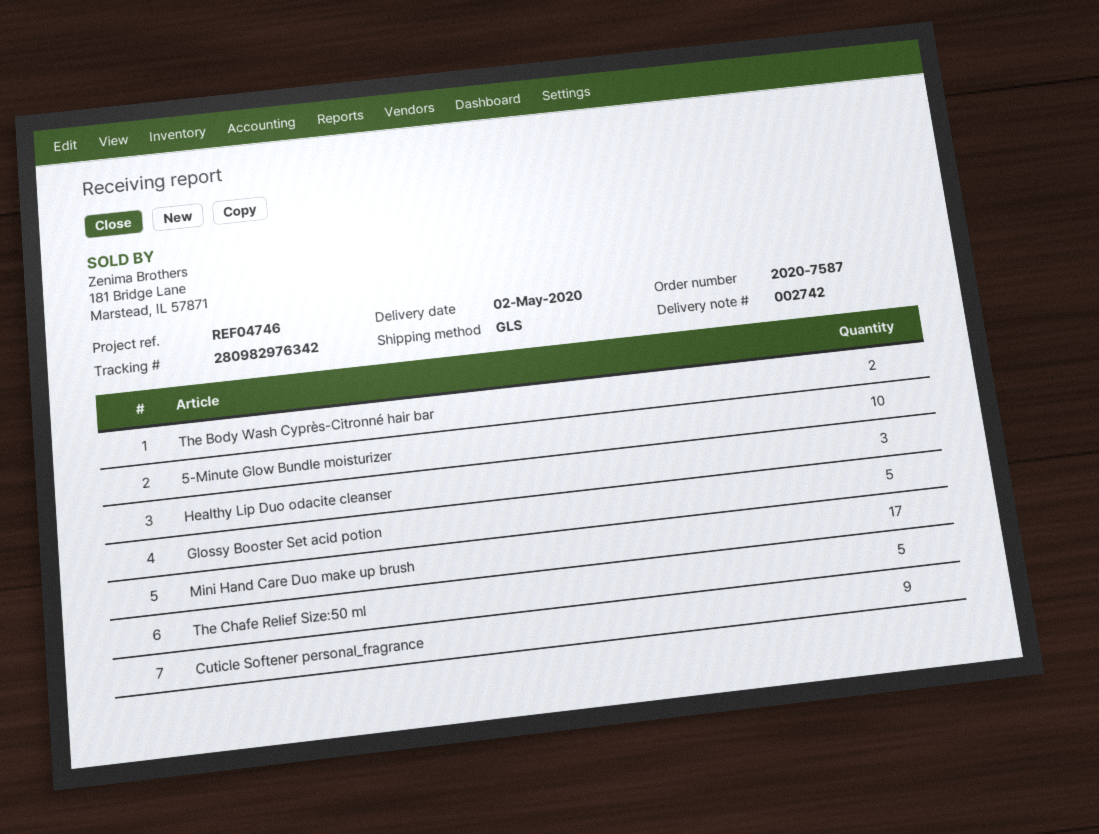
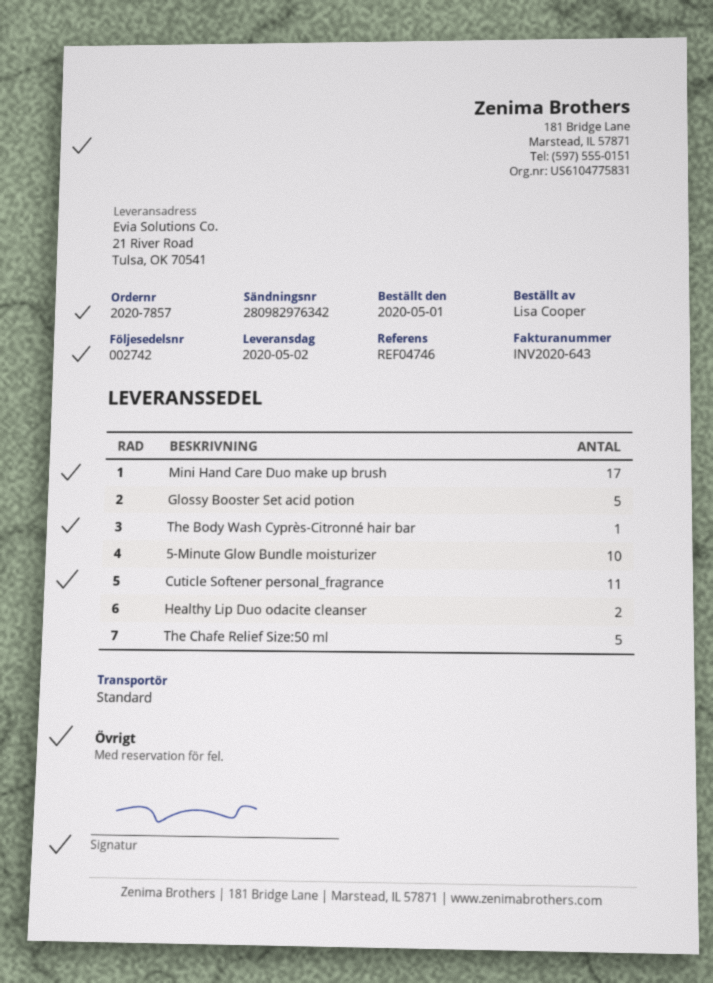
order number: 2020-7587 -> 2020-7857
shipping method: GLS -> standard
The Body Wash Cyprès-Citronné hair bar: 2 -> 1
Healthy Lip Duo odacite cleanser: 3 -> 2
Cuticle Softener personal_fragrance: 9 -> 11

